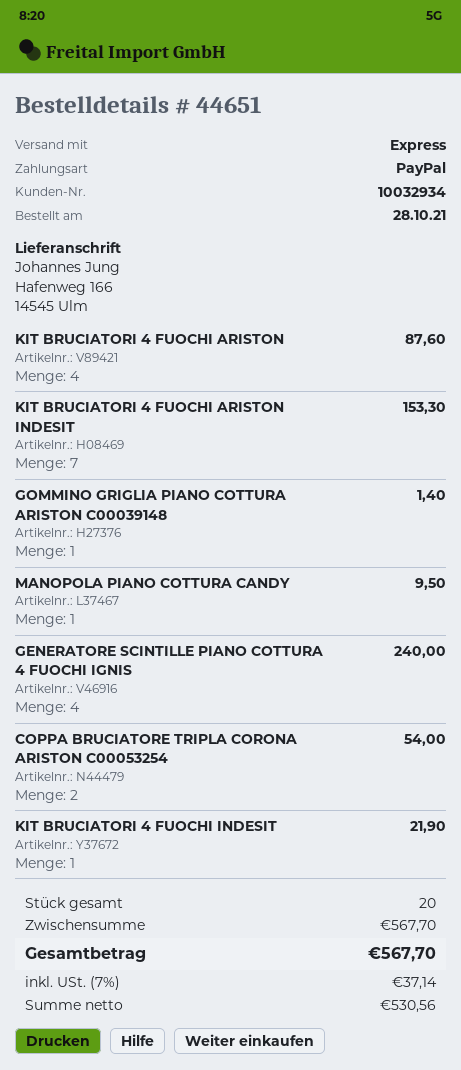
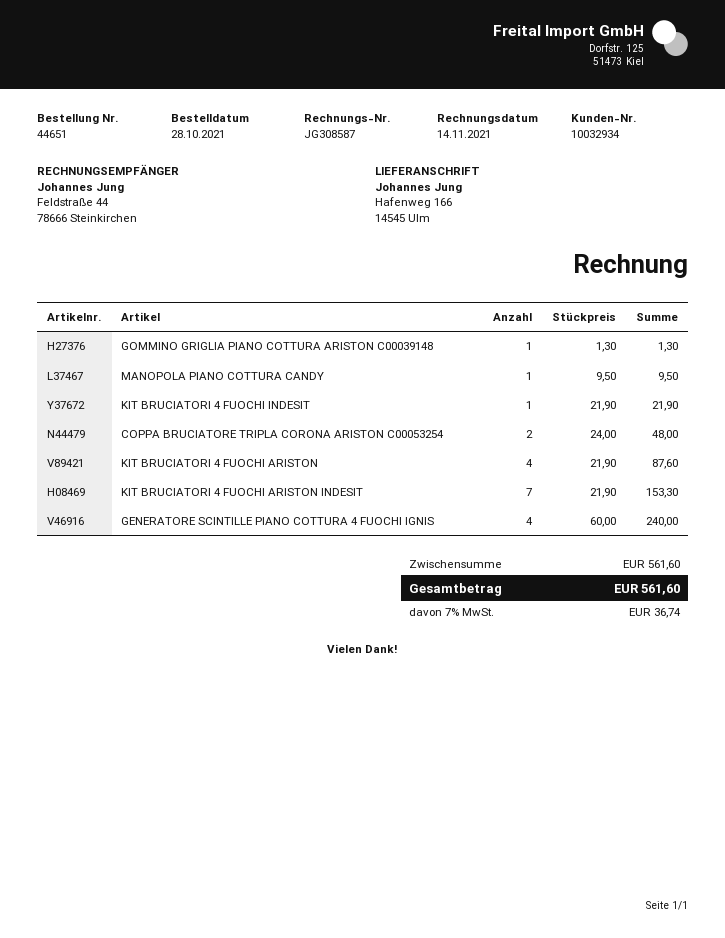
GOMMINO GRIGLIA PIANO COTTURA ARISTON C00039148: 1 for 1.40 -> 1 for 1.30
COPPA BRUCIATORE TRIPLA CORONA ARISTON C00053254: 2 for 54.00 -> 2 for 48.00
subtotal: 567.70 -> 561.60
tax: 7% = 37.14 -> 7% = 36.74
total: 567.70 -> 561.60

